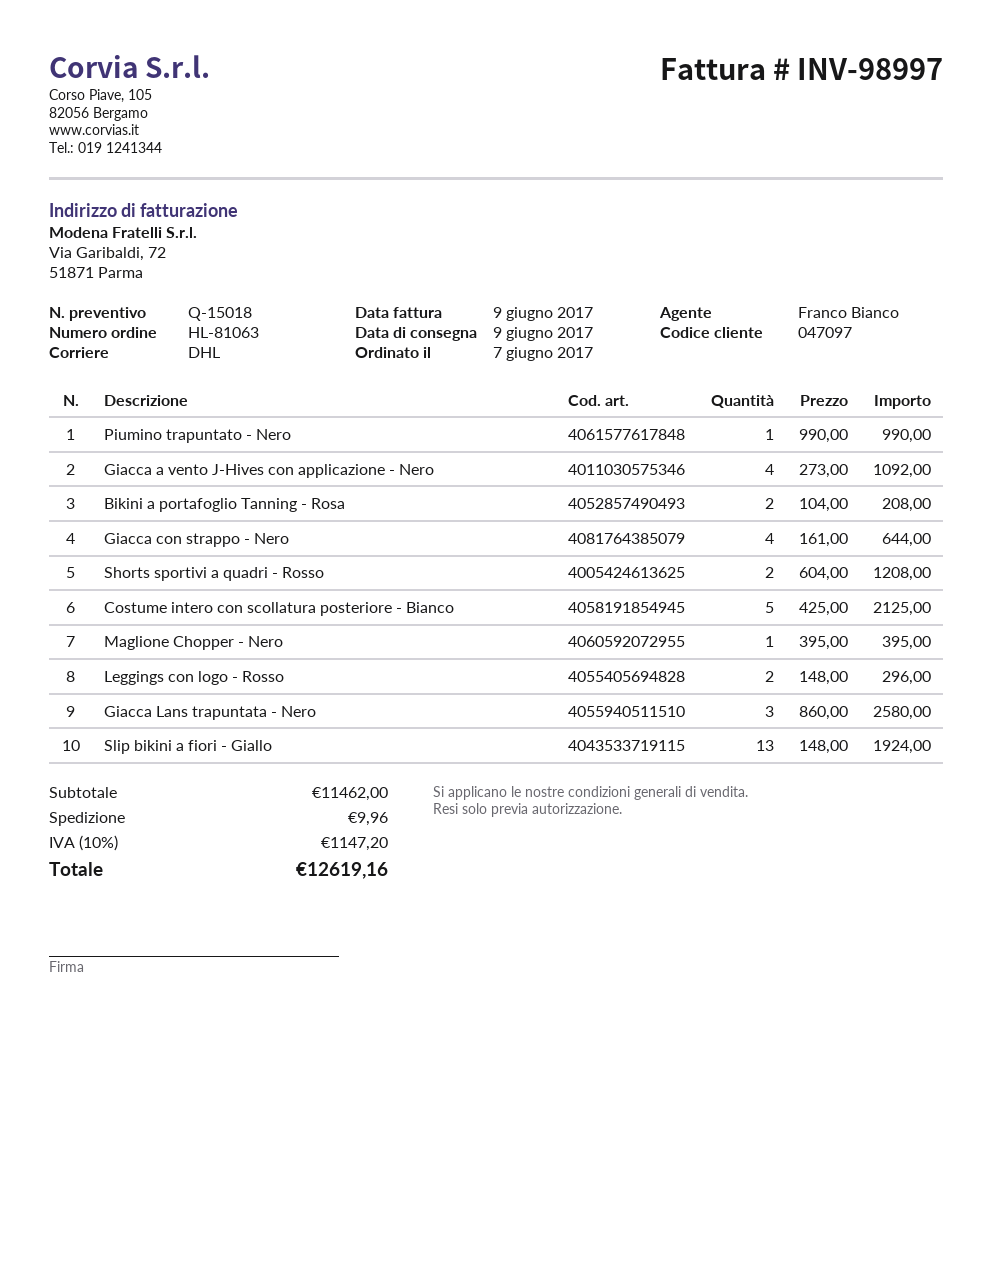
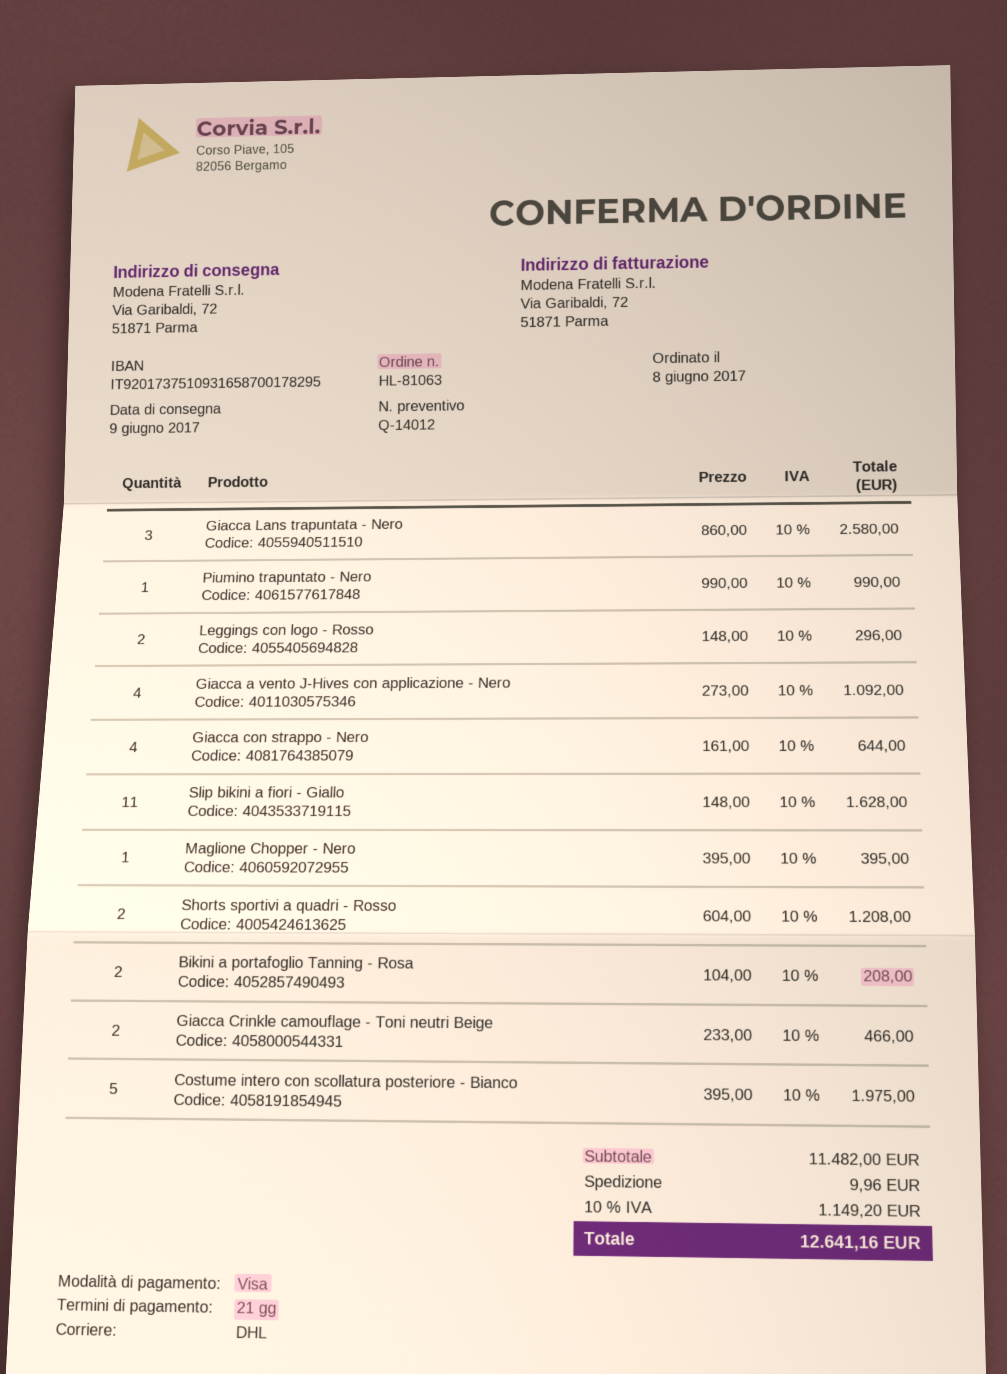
quote number: Q-15018 -> Q-14012
order date: 2017-06-07 -> 2017-06-08
Costume intero con scollatura posteriore - Bianco: 5 x 425.00 = 2125.00 -> 5 x 395.00 = 1975.00
Slip bikini a fiori - Giallo: 13 x 148.00 = 1924.00 -> 11 x 148.00 = 1628.00
Giacca Crinkle camouflage - Toni neutri Beige: none -> 2 x 233.00 = 466.00
subtotal: 11462.00 -> 11482.00
tax: 10% = 1147.20 -> 10% = 1149.20
total: 12619.16 -> 12641.16

